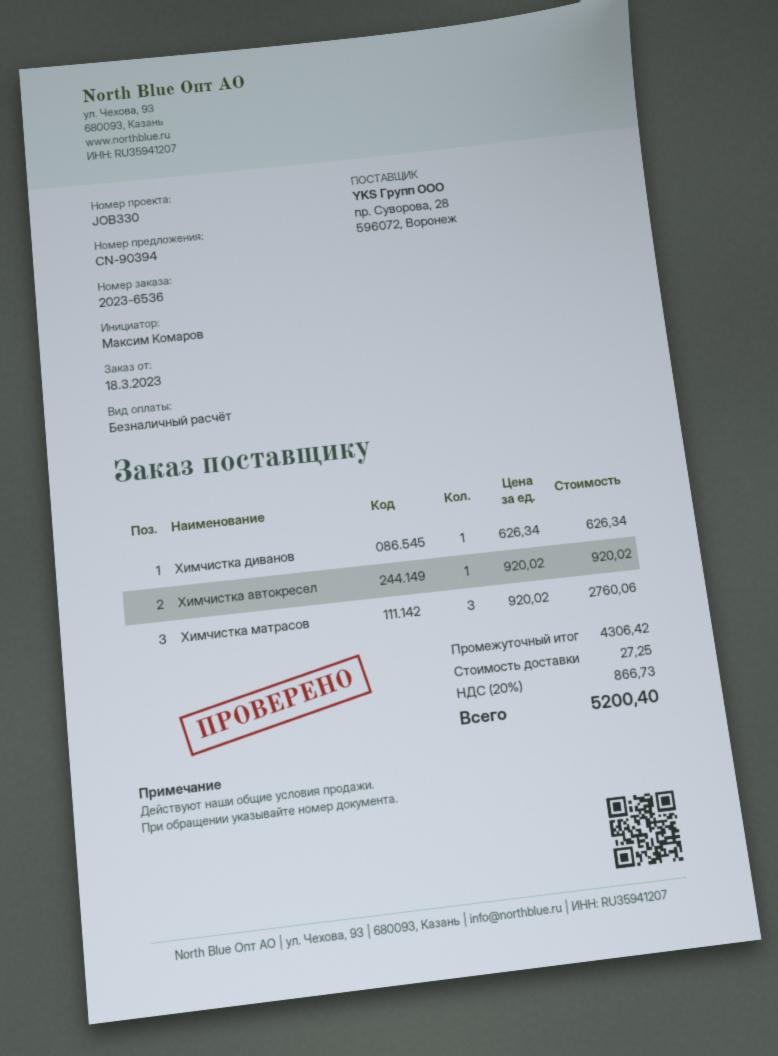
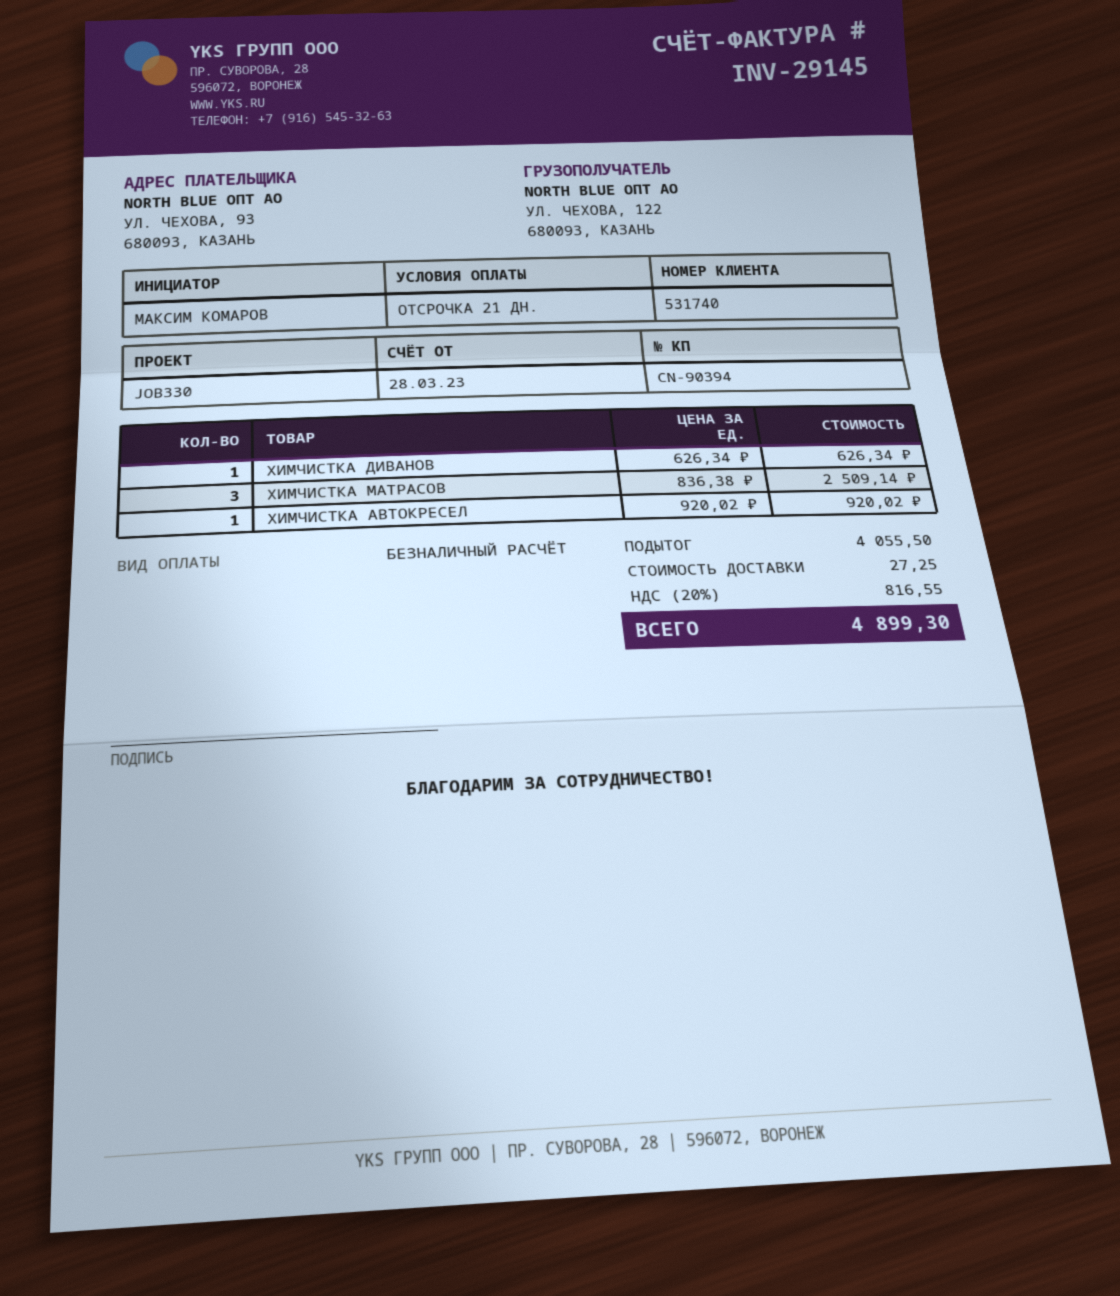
Химчистка матрасов: 3 x 920.02 = 2760.06 -> 3 x 836.38 = 2509.14
subtotal: 4306.42 -> 4055.50
tax: 20% = 866.73 -> 20% = 816.55
total: 5200.40 -> 4899.30

